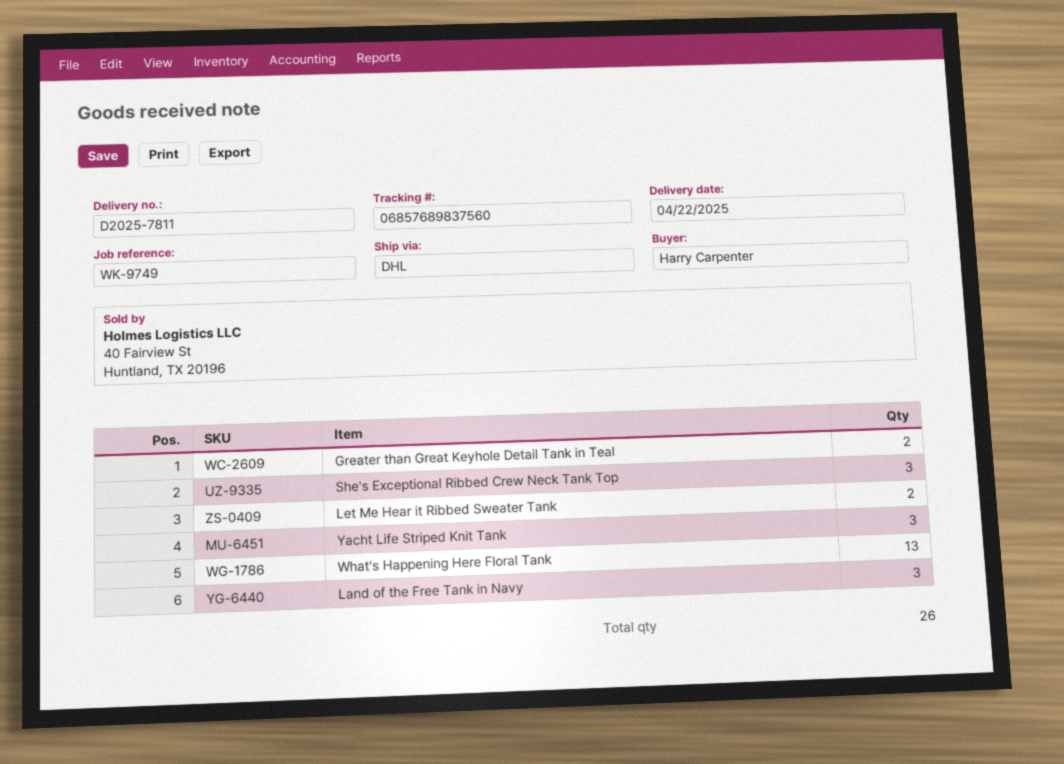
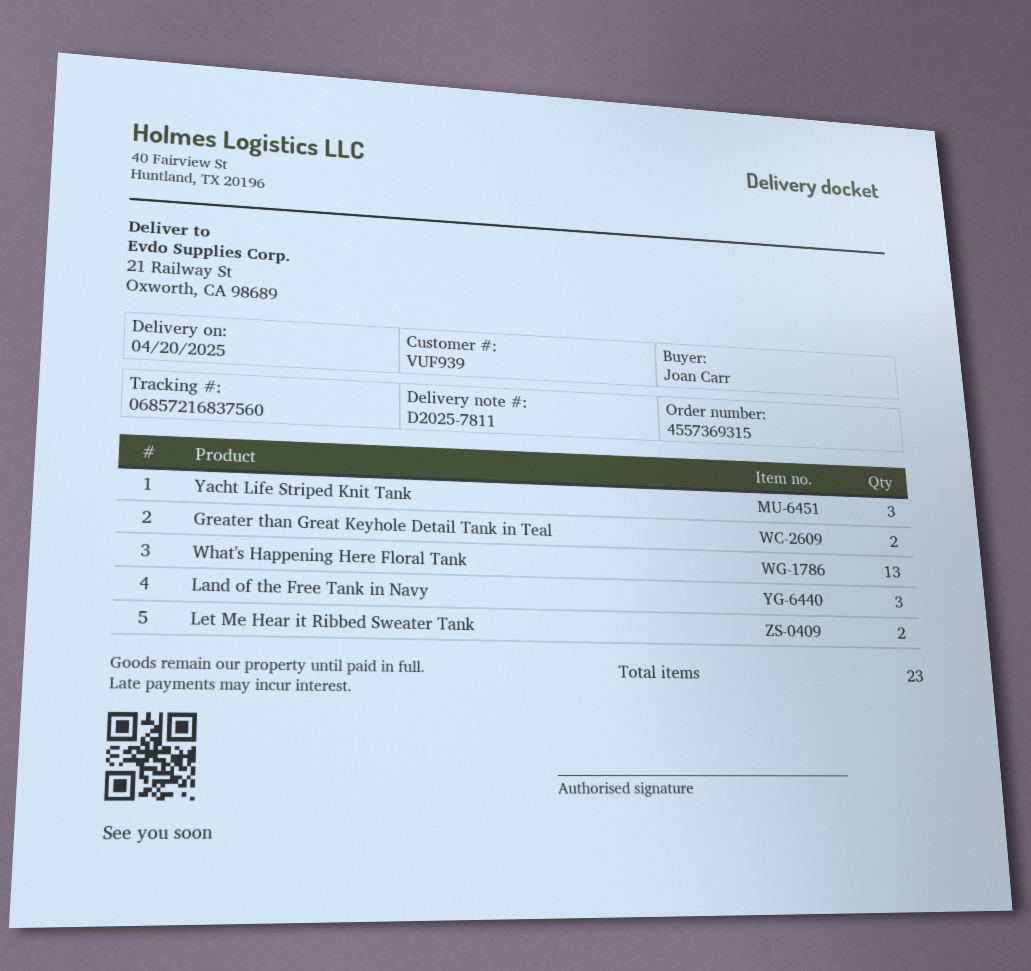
delivery date: 2025-04-22 -> 2025-04-20
ordered by: Harry Carpenter -> Joan Carr
tracking number: 06857689837560 -> 06857216837560
She's Exceptional Ribbed Crew Neck Tank Top: 3 -> none
total quantity: 26 -> 23

